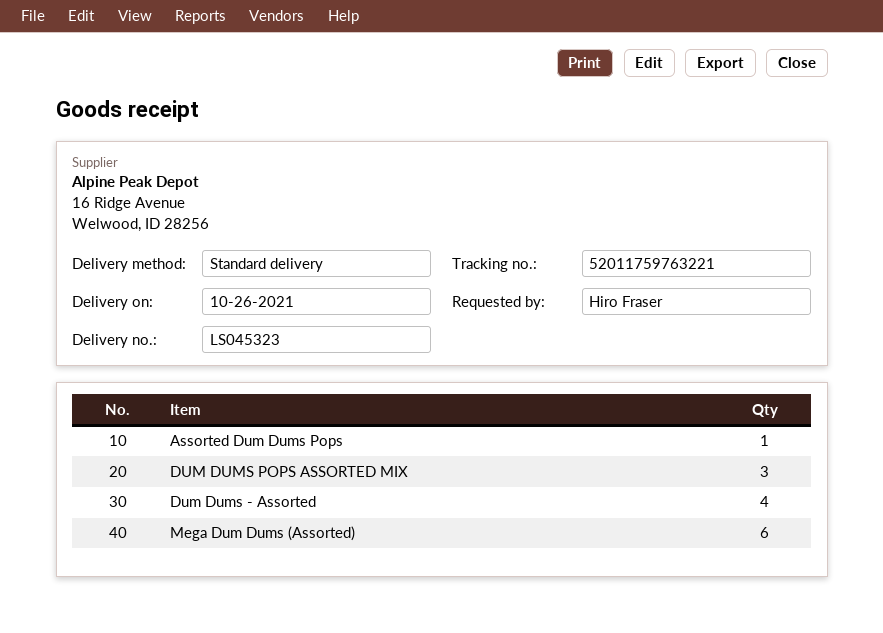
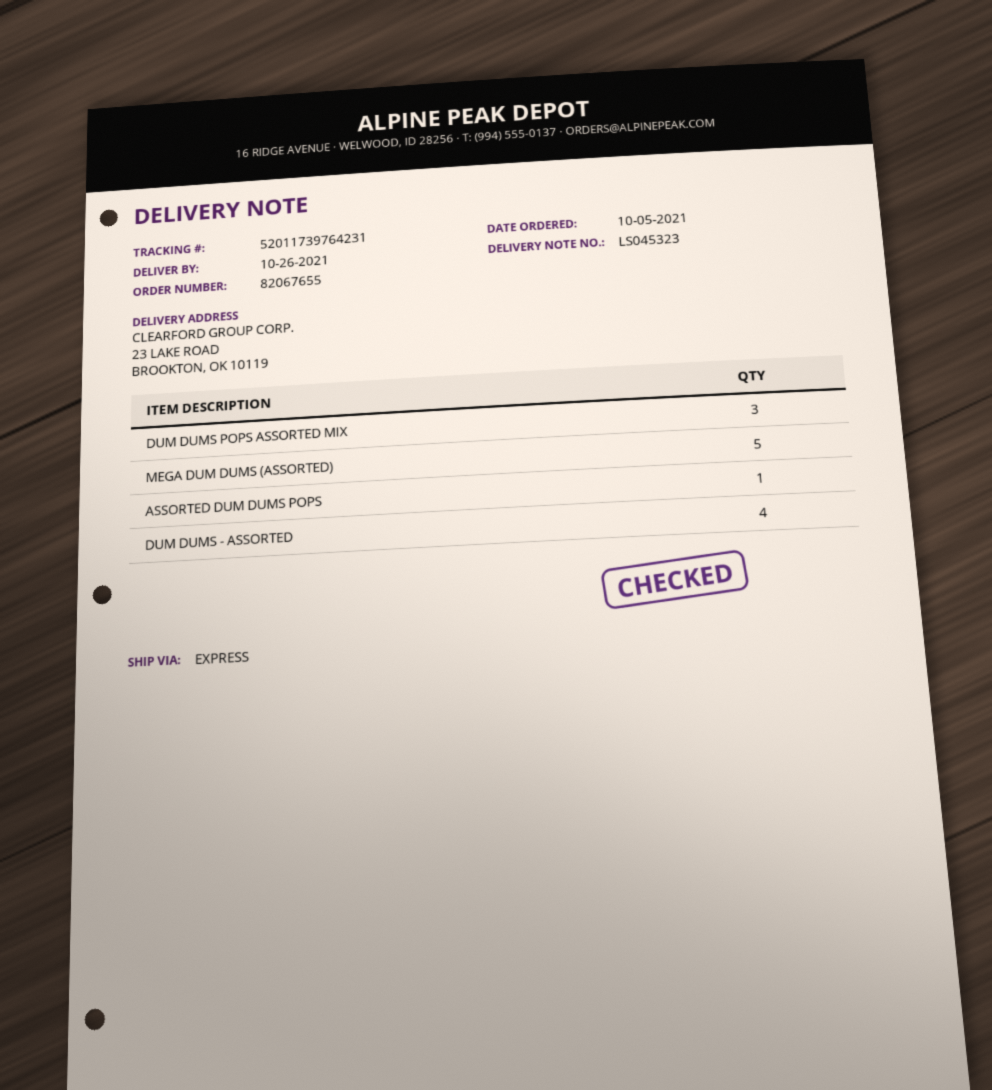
shipping method: standard -> express
tracking number: 52011759763221 -> 52011739764231
Mega Dum Dums (Assorted): 6 -> 5

